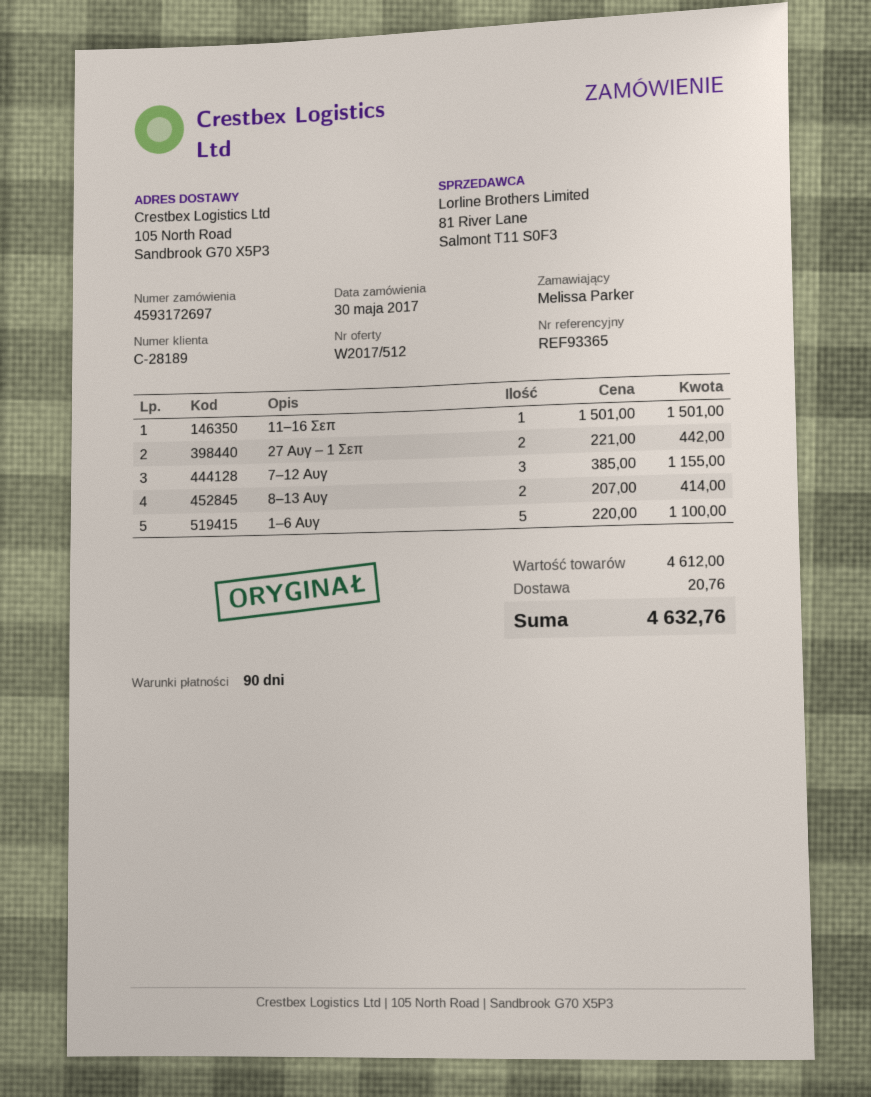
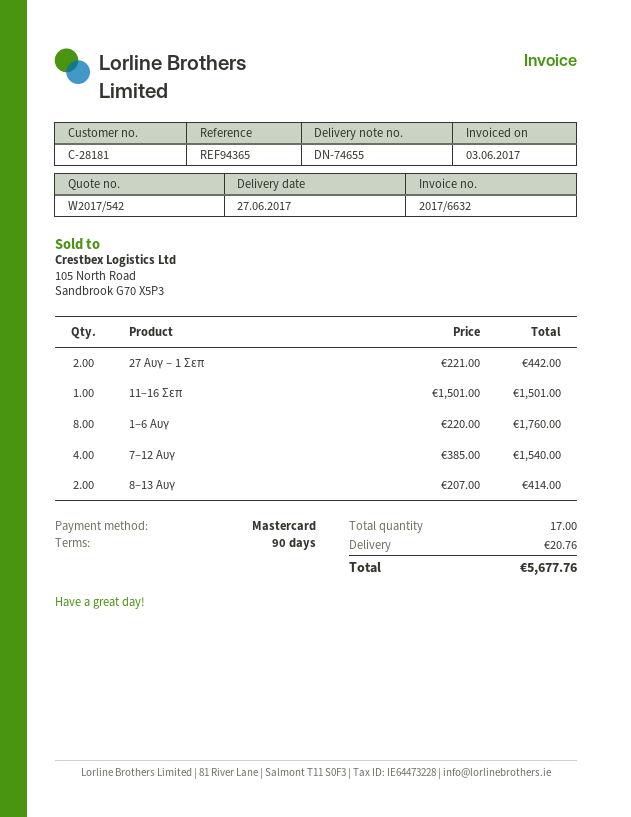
quote number: W2017/512 -> W2017/542
customer number: C-28189 -> C-28181
reference: REF93365 -> REF94365
7–12 Αυγ: 3 x 385.00 = 1155.00 -> 4 x 385.00 = 1540.00
1–6 Αυγ: 5 x 220.00 = 1100.00 -> 8 x 220.00 = 1760.00
total: 4632.76 -> 5677.76

